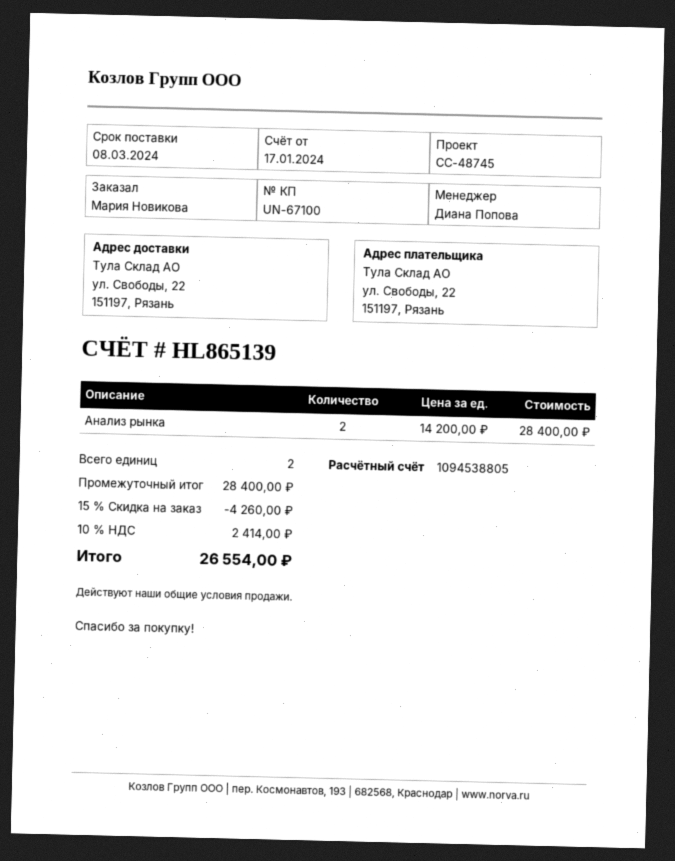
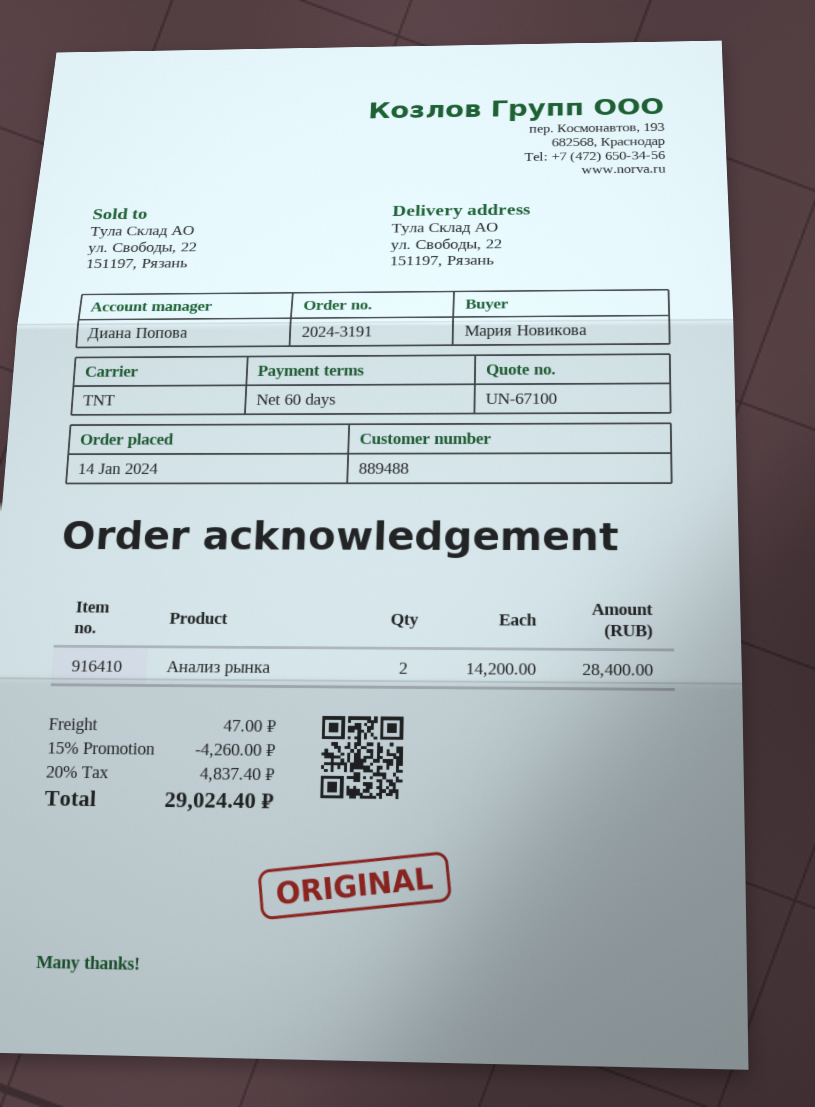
shipping: none -> 47.00
tax: 10% = 2414.00 -> 20% = 4837.40
total: 26554.00 -> 29024.40

